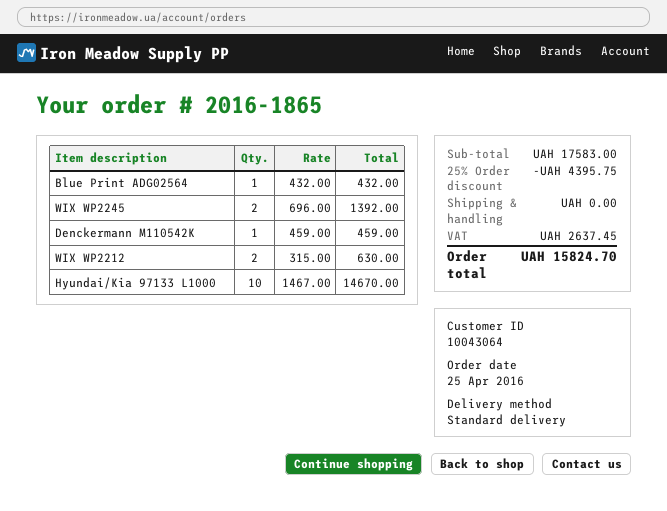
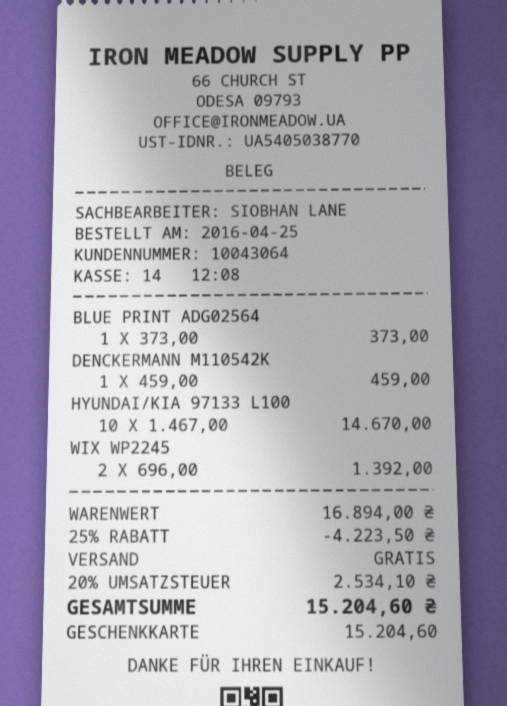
Blue Print ADG02564: 1 x 432.00 = 432.00 -> 1 x 373.00 = 373.00
WIX WP2212: 2 x 315.00 = 630.00 -> none
subtotal: 17583.00 -> 16894.00
discount: 25% = 4395.75 -> 25% = 4223.50
tax: 2637.45 -> 2534.10
total: 15824.70 -> 15204.60

